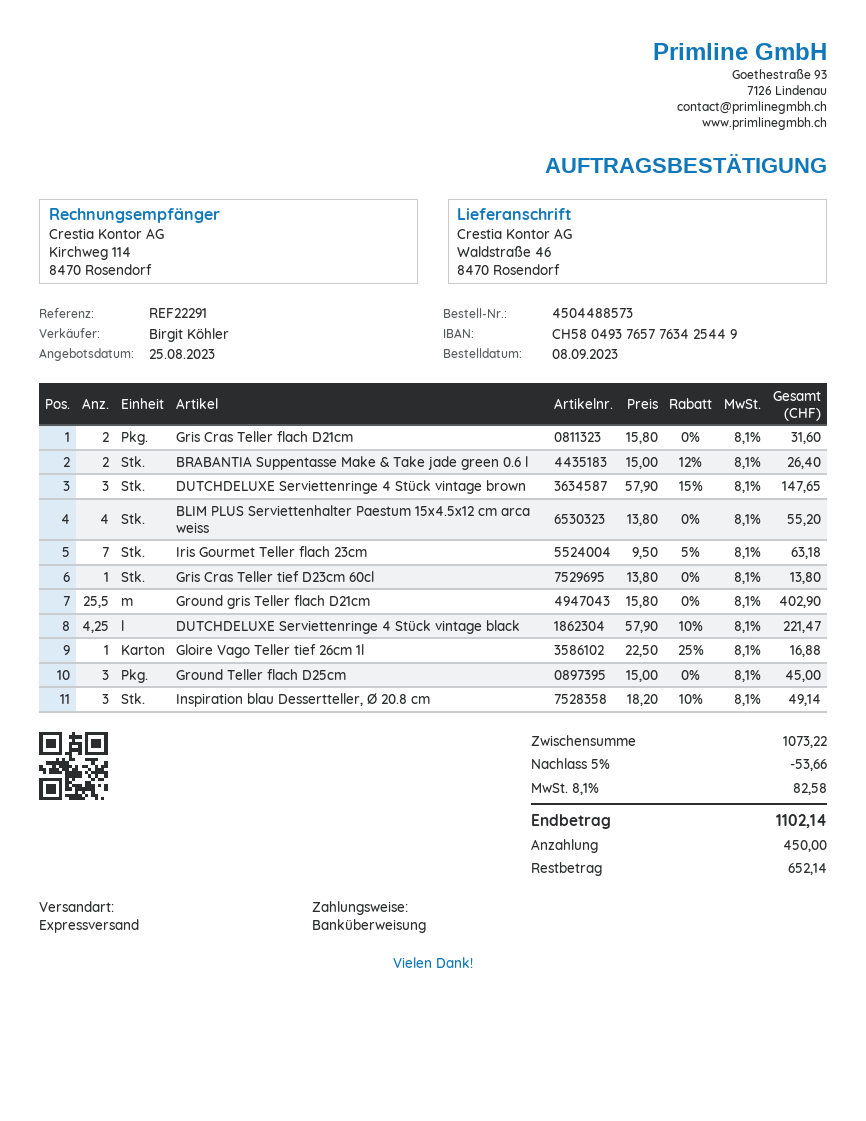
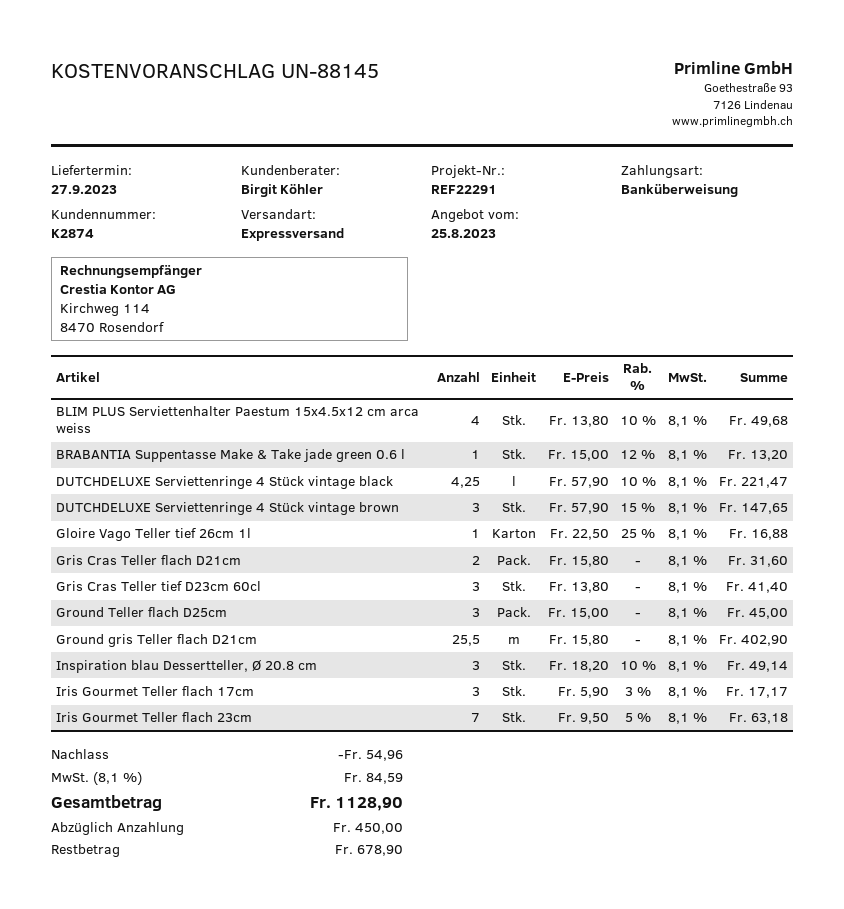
BRABANTIA Suppentasse Make & Take jade green 0.6 l: 2 x 15.00 - 12% = 26.40 -> 1 x 15.00 - 12% = 13.20
BLIM PLUS Serviettenhalter Paestum 15x4.5x12 cm arca weiss: 4 x 13.80 = 55.20 -> 4 x 13.80 - 10% = 49.68
Gris Cras Teller tief D23cm 60cl: 1 x 13.80 = 13.80 -> 3 x 13.80 = 41.40
Iris Gourmet Teller flach 17cm: none -> 3 x 5.90 - 3% = 17.17
discount: 53.66 -> 54.96
tax: 8.1% = 82.58 -> 8.1% = 84.59
total: 1102.14 -> 1128.90
balance: 652.14 -> 678.90

